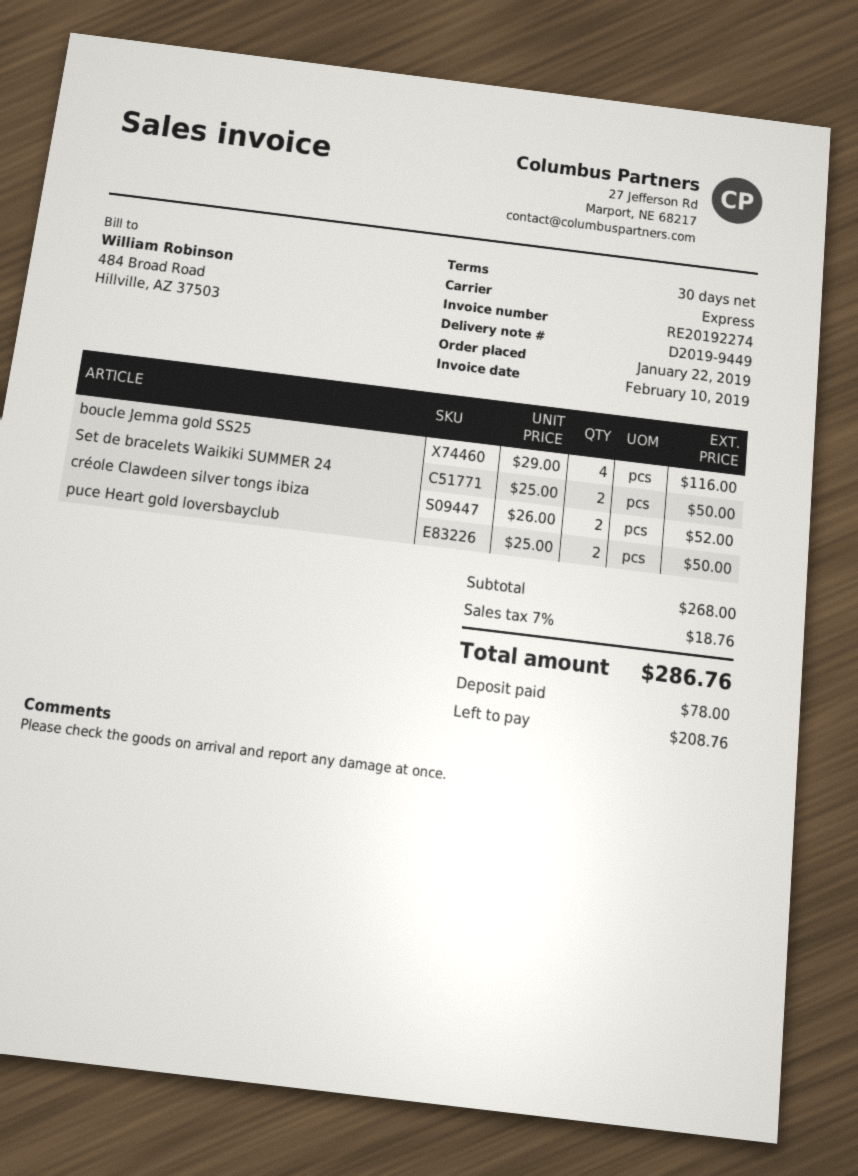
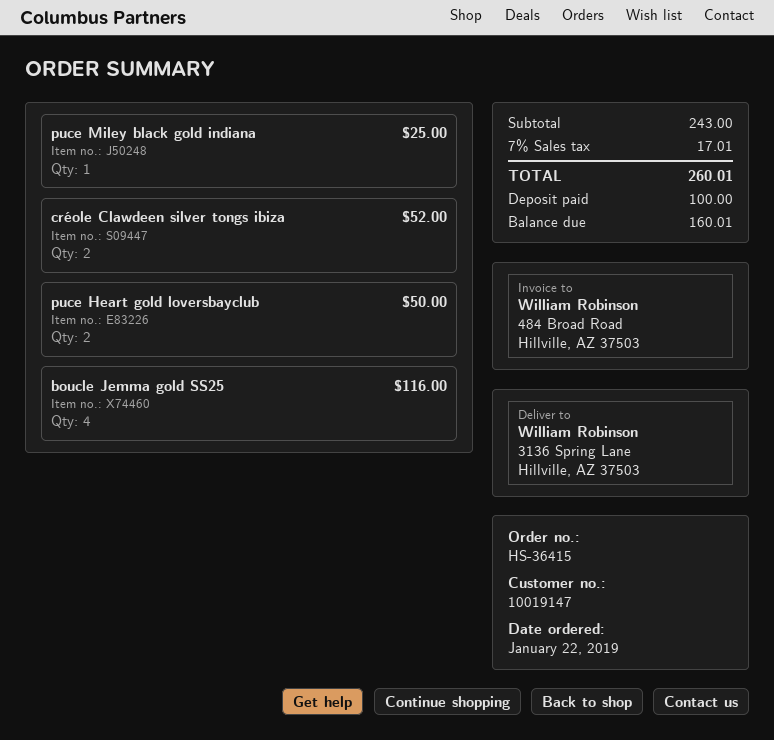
Set de bracelets Waikiki SUMMER 24: 2 for 50.00 -> none
puce Miley black gold indiana: none -> 1 for 25.00
subtotal: 268.00 -> 243.00
tax: 7% = 18.76 -> 7% = 17.01
total: 286.76 -> 260.01
deposit: 78.00 -> 100.00
balance: 208.76 -> 160.01

